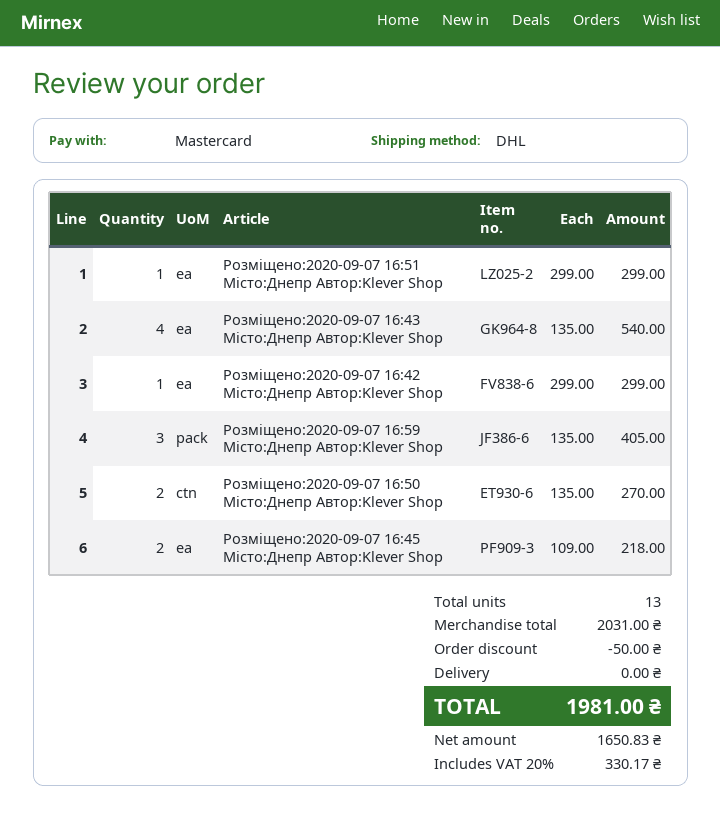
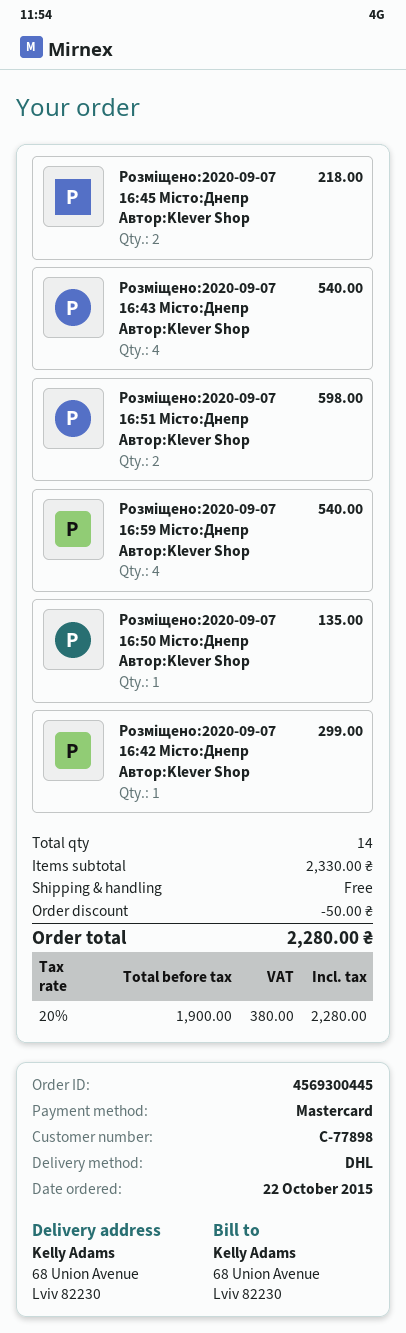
Розміщено:2020-09-07 16:51 Місто:Днепр Автор:Klever Shop: 1 for 299.00 -> 2 for 598.00
Розміщено:2020-09-07 16:59 Місто:Днепр Автор:Klever Shop: 3 for 405.00 -> 4 for 540.00
Розміщено:2020-09-07 16:50 Місто:Днепр Автор:Klever Shop: 2 for 270.00 -> 1 for 135.00
total quantity: 13 -> 14
subtotal: 2031.00 -> 2330.00
net: 1650.83 -> 1900.00
tax: 20% = 330.17 -> 20% = 380.00
total: 1981.00 -> 2280.00

